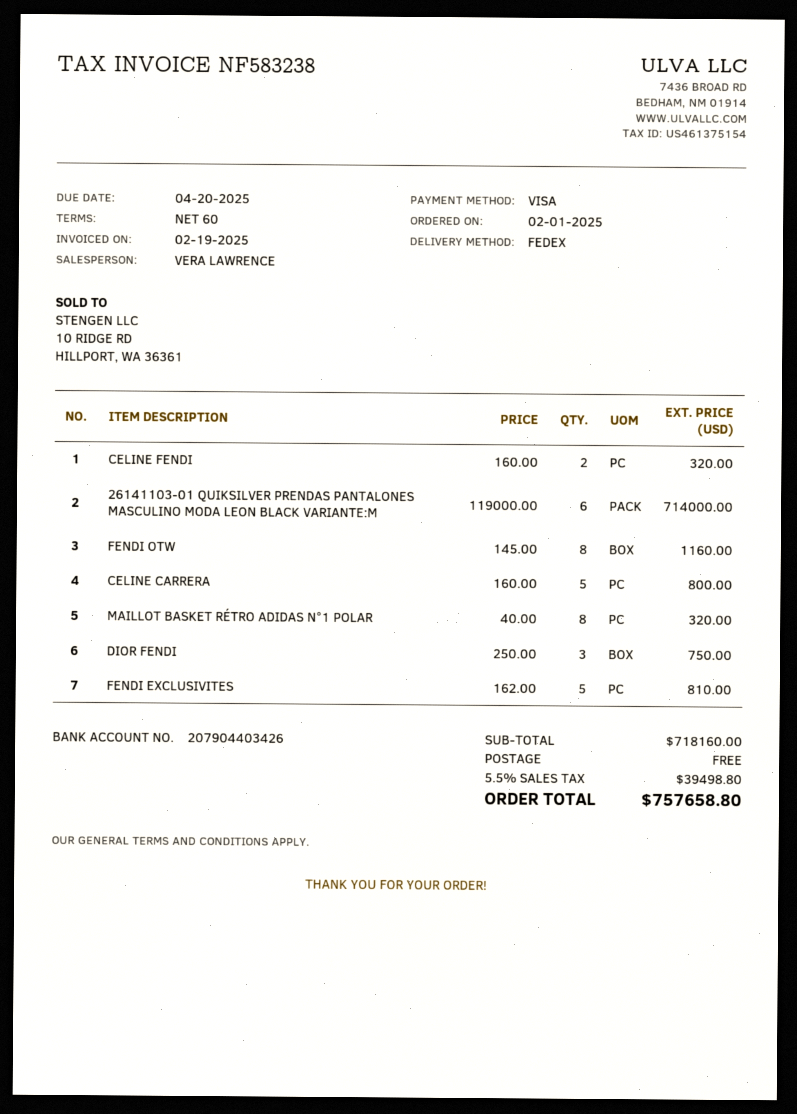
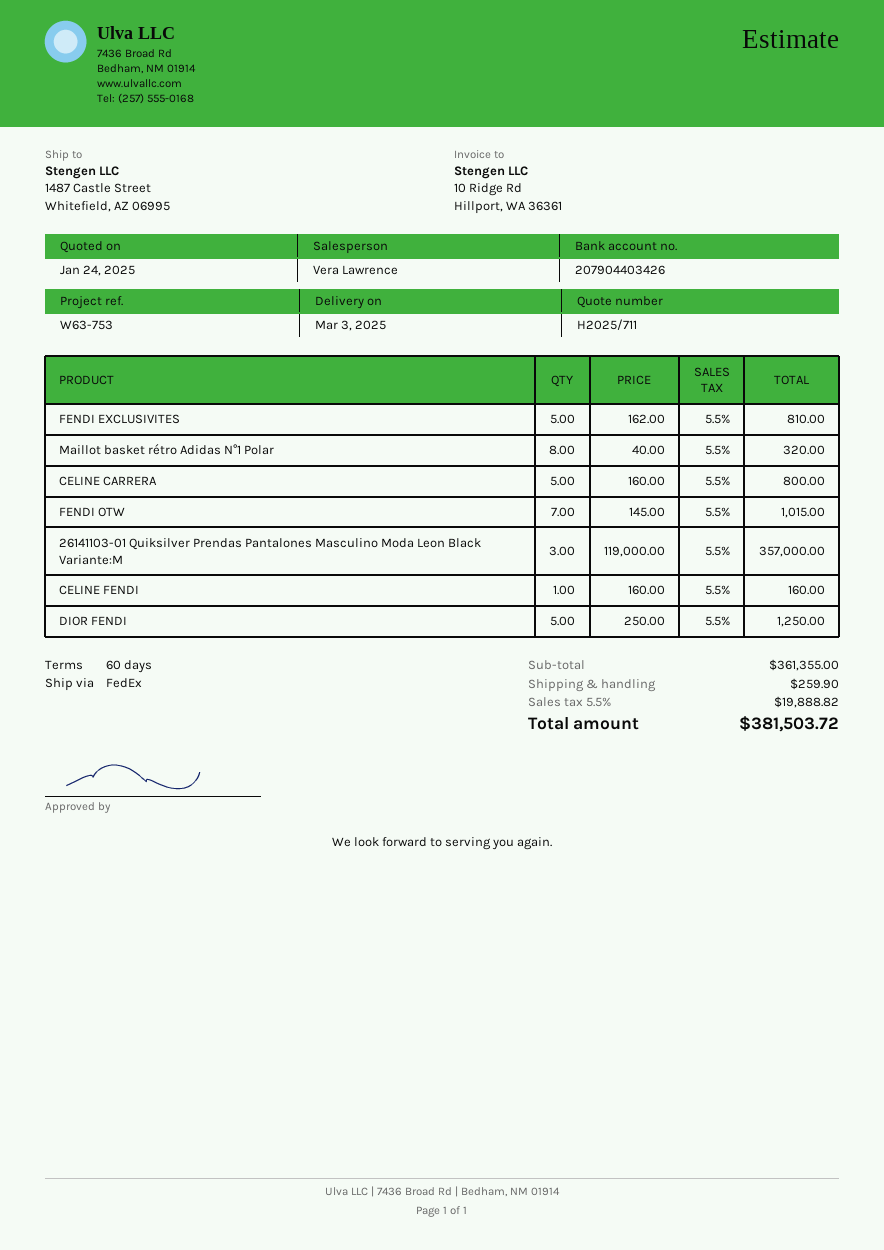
CELINE FENDI: 2 x 160.00 = 320.00 -> 1 x 160.00 = 160.00
26141103-01 QUIKSILVER PRENDAS PANTALONES MASCULINO MODA LEON BLACK VARIANTE:M: 6 x 119000.00 = 714000.00 -> 3 x 119000.00 = 357000.00
FENDI OTW: 8 x 145.00 = 1160.00 -> 7 x 145.00 = 1015.00
DIOR FENDI: 3 x 250.00 = 750.00 -> 5 x 250.00 = 1250.00
subtotal: 718160.00 -> 361355.00
shipping: 0.00 -> 259.90
tax: 5.5% = 39498.80 -> 5.5% = 19888.82
total: 757658.80 -> 381503.72

